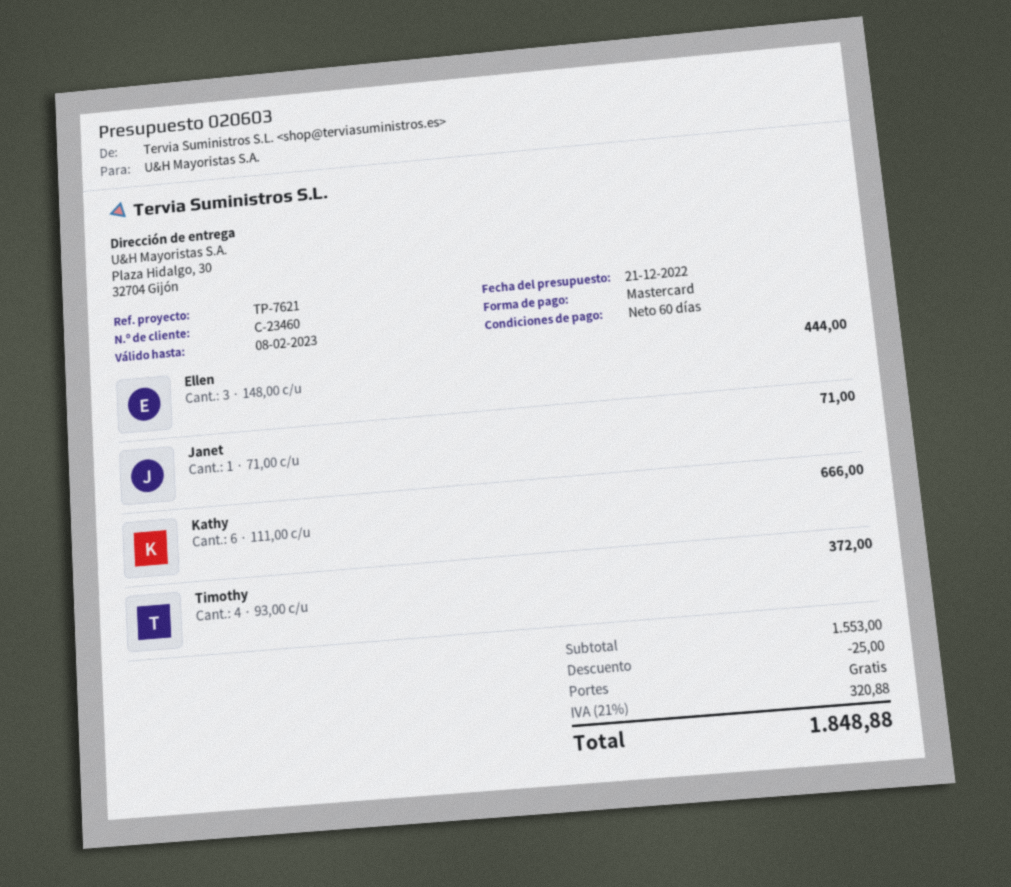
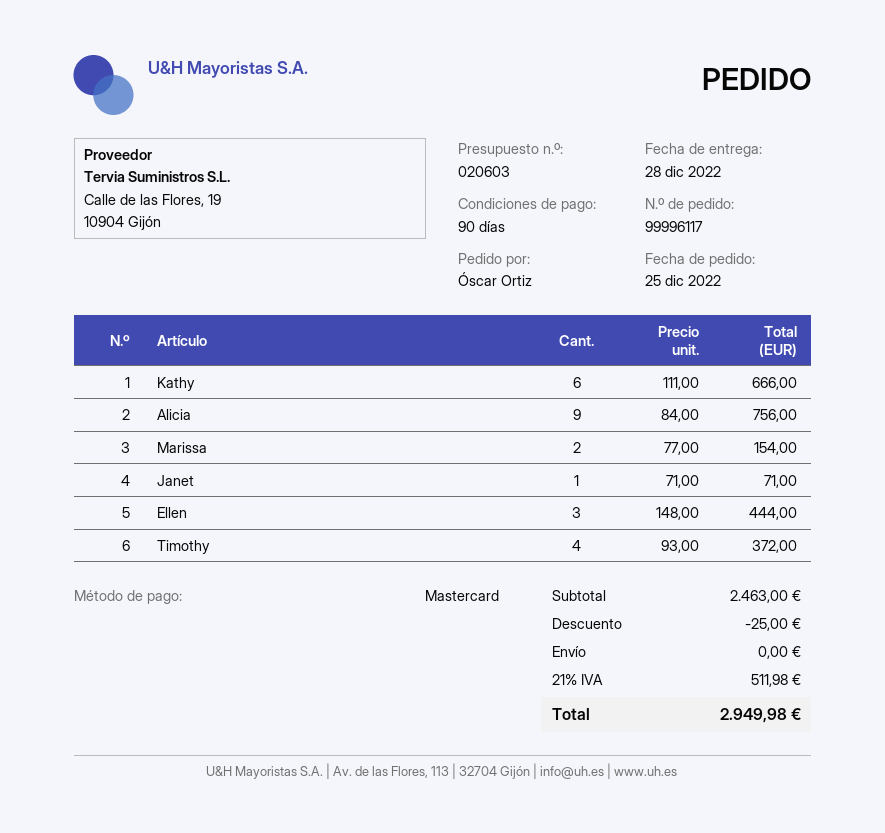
payment terms: 60 days -> 90 days
Alicia: none -> 9 x 84.00 = 756.00
Marissa: none -> 2 x 77.00 = 154.00
subtotal: 1553.00 -> 2463.00
tax: 21% = 320.88 -> 21% = 511.98
total: 1848.88 -> 2949.98

